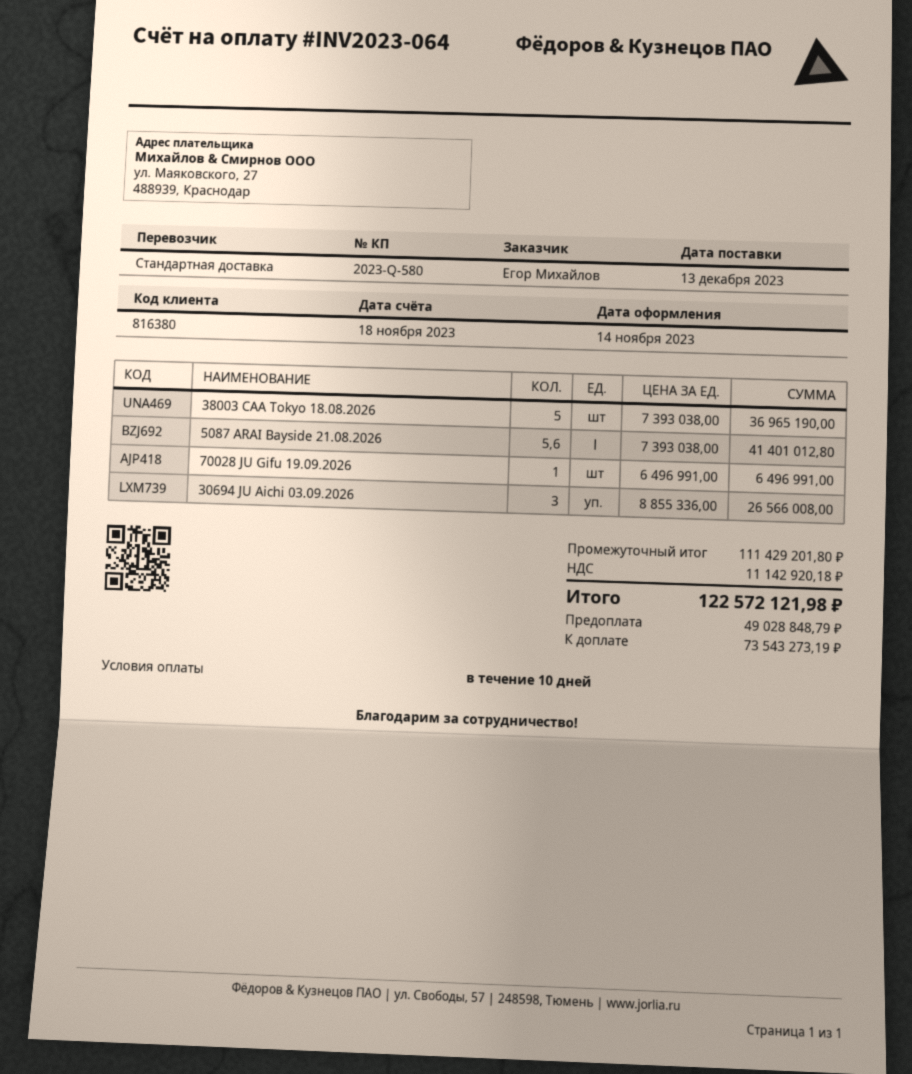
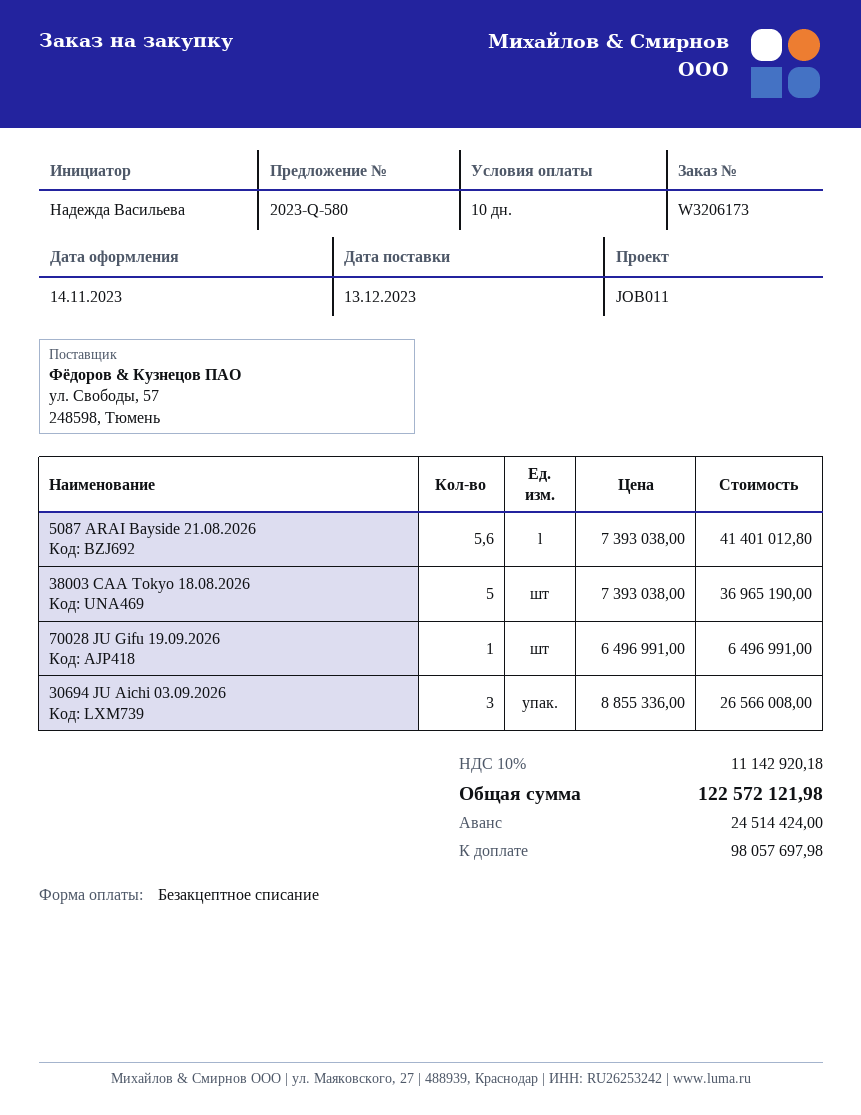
ordered by: Егор Михайлов -> Надежда Васильева
deposit: 49028848.79 -> 24514424.00
balance: 73543273.19 -> 98057697.98

